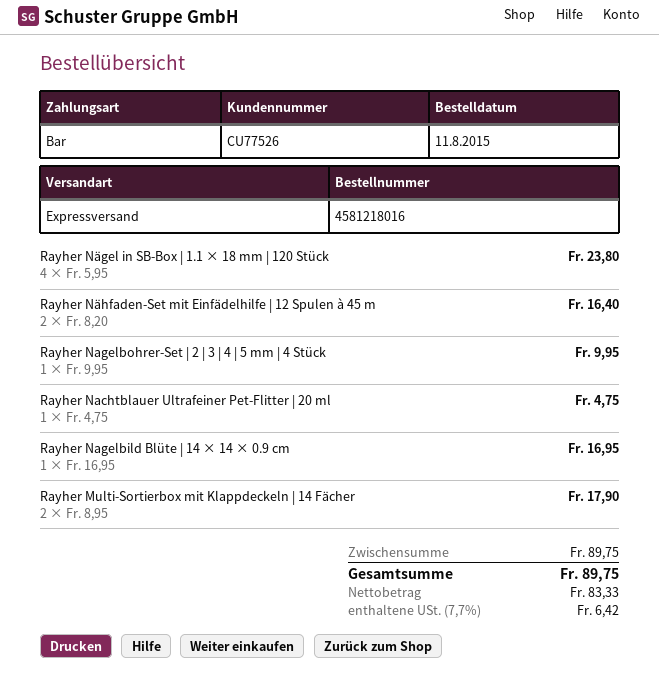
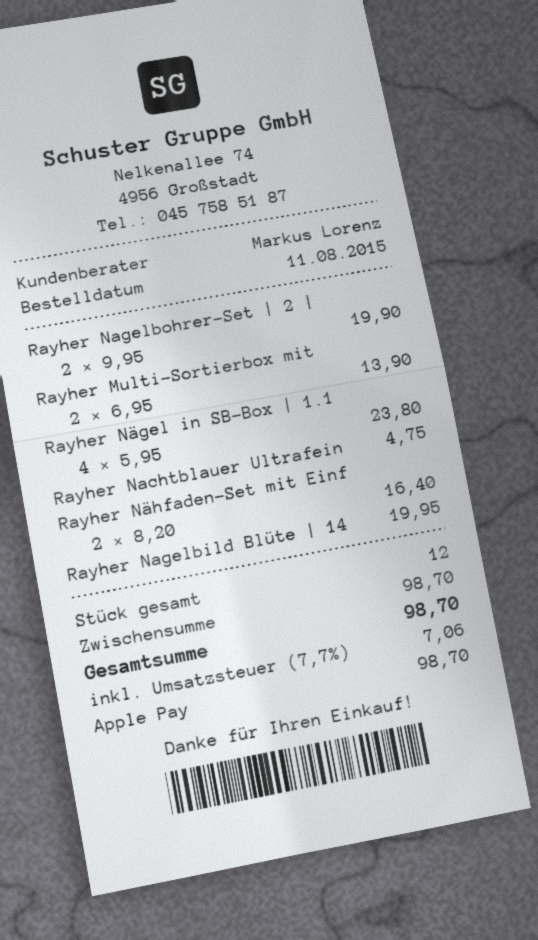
payment method: cash -> Apple Pay
Rayher Nagelbohrer-Set | 2 | 3 | 4 | 5 mm | 4 Stück: 1 x 9.95 = 9.95 -> 2 x 9.95 = 19.90
Rayher Nagelbild Blüte | 14 × 14 × 0.9 cm: 1 x 16.95 = 16.95 -> 1 x 19.95 = 19.95
Rayher Multi-Sortierbox mit Klappdeckeln | 14 Fächer: 2 x 8.95 = 17.90 -> 2 x 6.95 = 13.90
subtotal: 89.75 -> 98.70
tax: 7.7% = 6.42 -> 7.7% = 7.06
total: 89.75 -> 98.70

